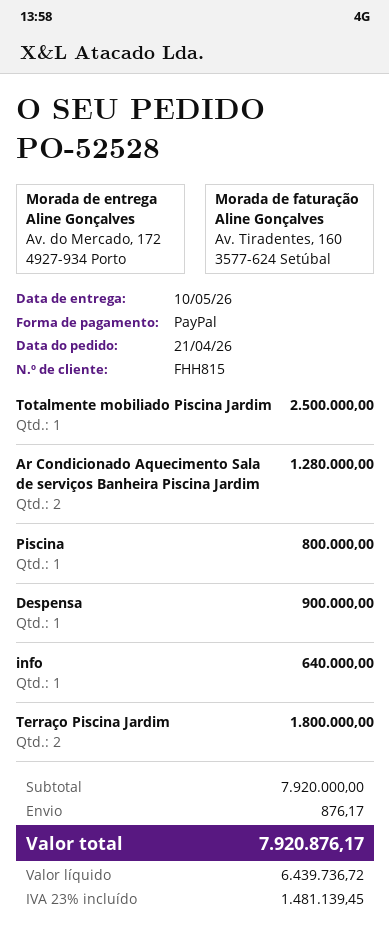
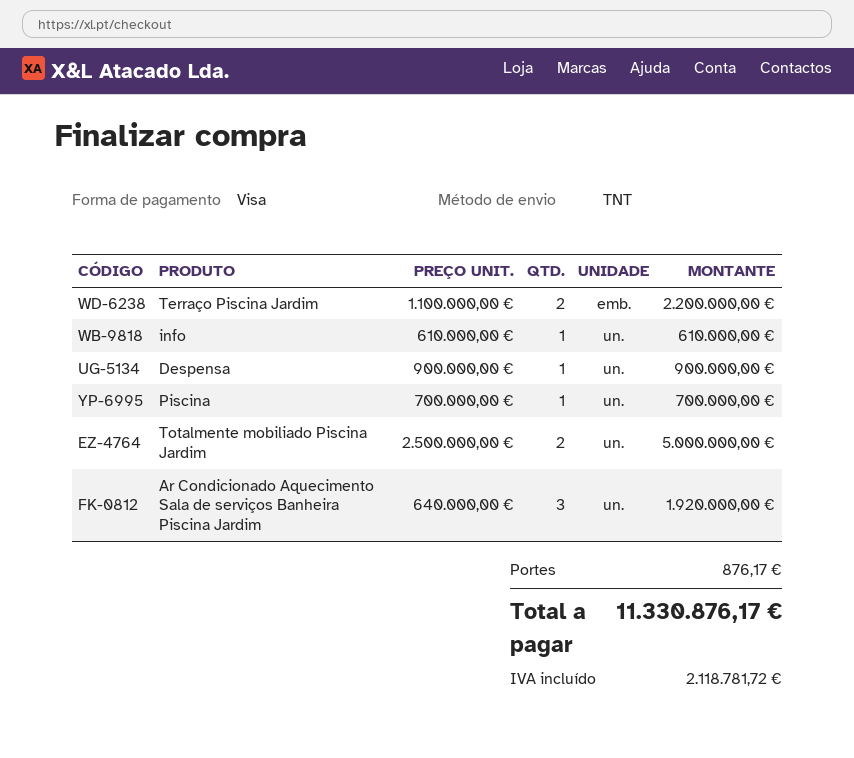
payment method: PayPal -> Visa
Totalmente mobiliado Piscina Jardim: 1 for 2500000.00 -> 2 for 5000000.00
Ar Condicionado Aquecimento Sala de serviços Banheira Piscina Jardim: 2 for 1280000.00 -> 3 for 1920000.00
Piscina: 1 for 800000.00 -> 1 for 700000.00
info: 1 for 640000.00 -> 1 for 610000.00
Terraço Piscina Jardim: 2 for 1800000.00 -> 2 for 2200000.00
tax: 1481139.45 -> 2118781.72
total: 7920876.17 -> 11330876.17

